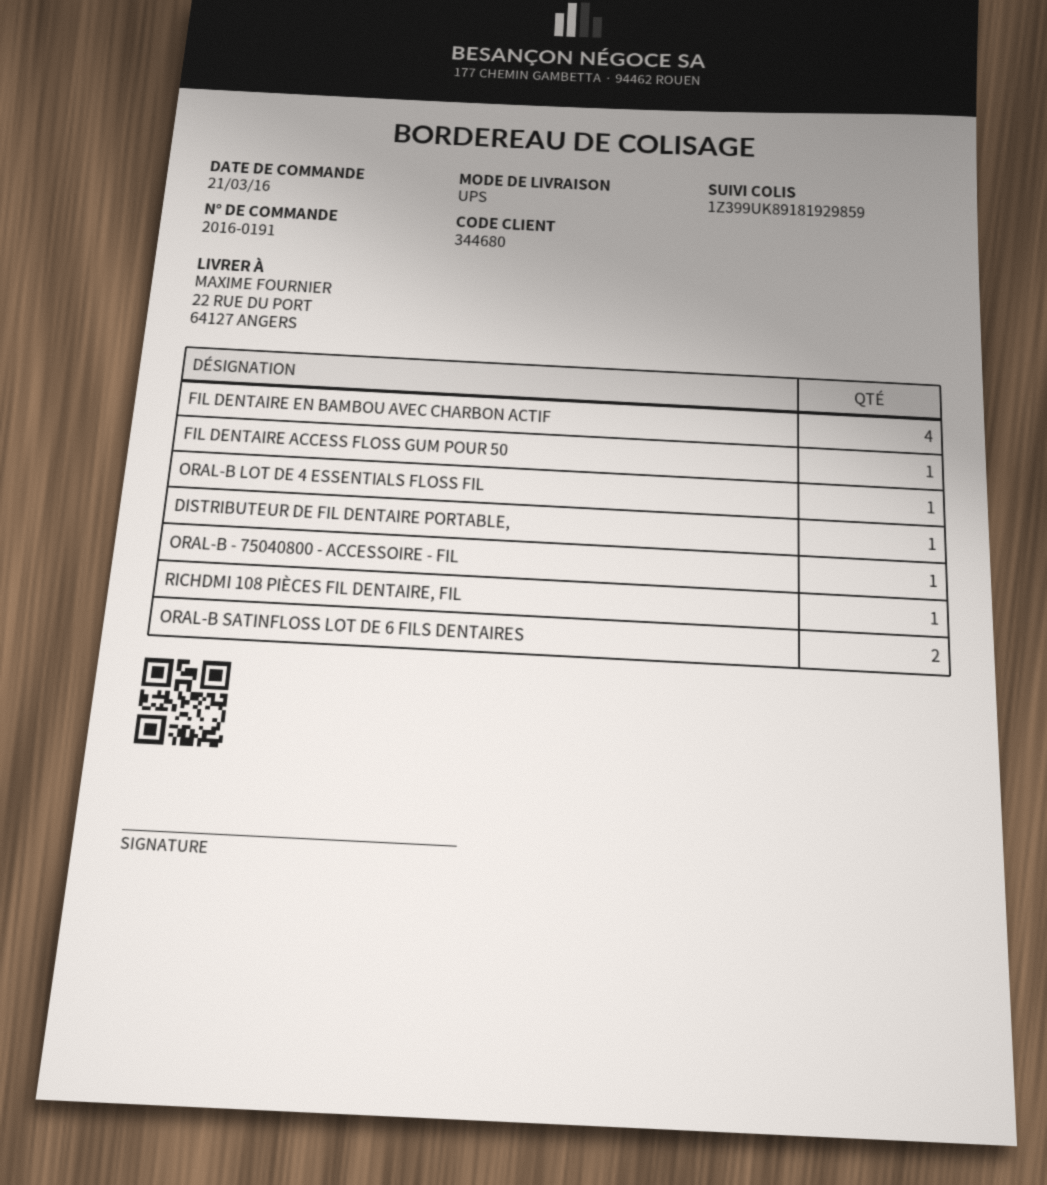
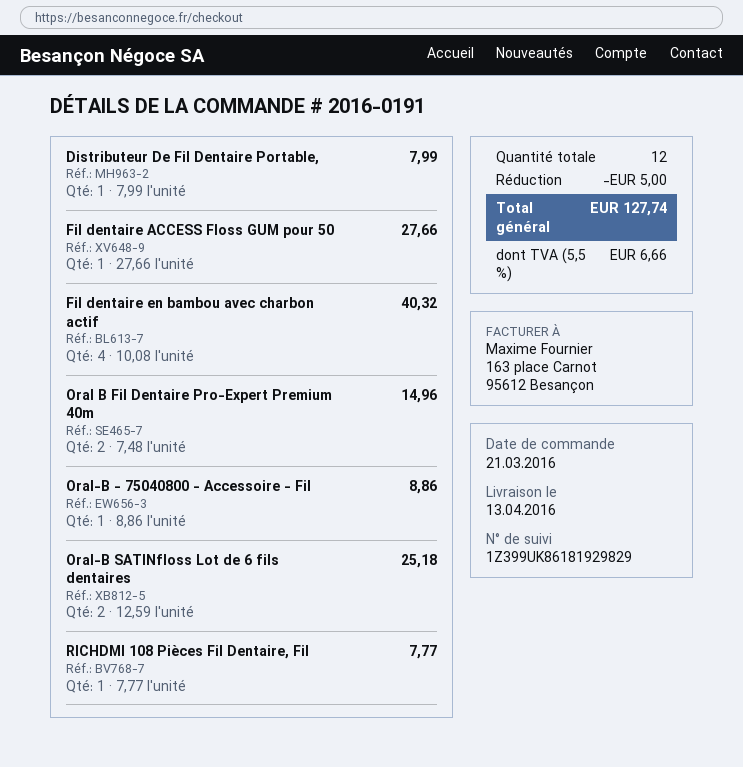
tracking number: 1Z399UK89181929859 -> 1Z399UK86181929829
ORAL-B LOT DE 4 ESSENTIALS FLOSS FIL: 1 -> none
Oral B Fil Dentaire Pro-Expert Premium 40m: none -> 2

